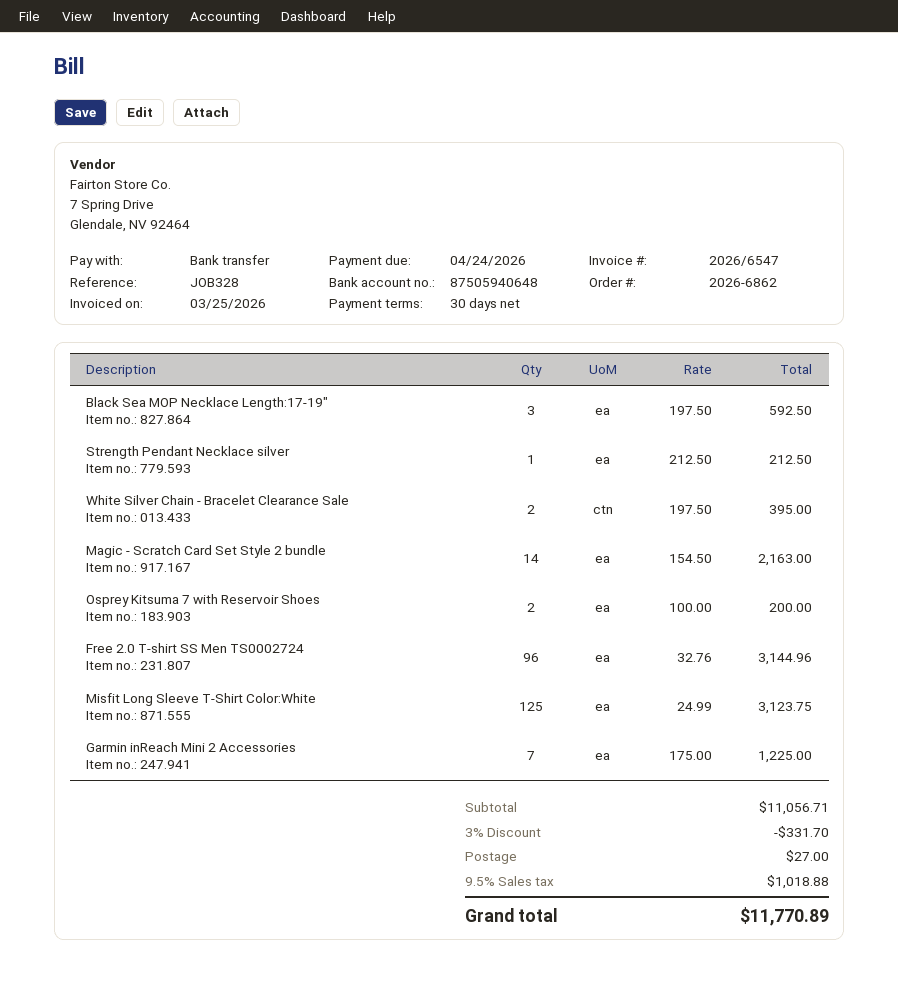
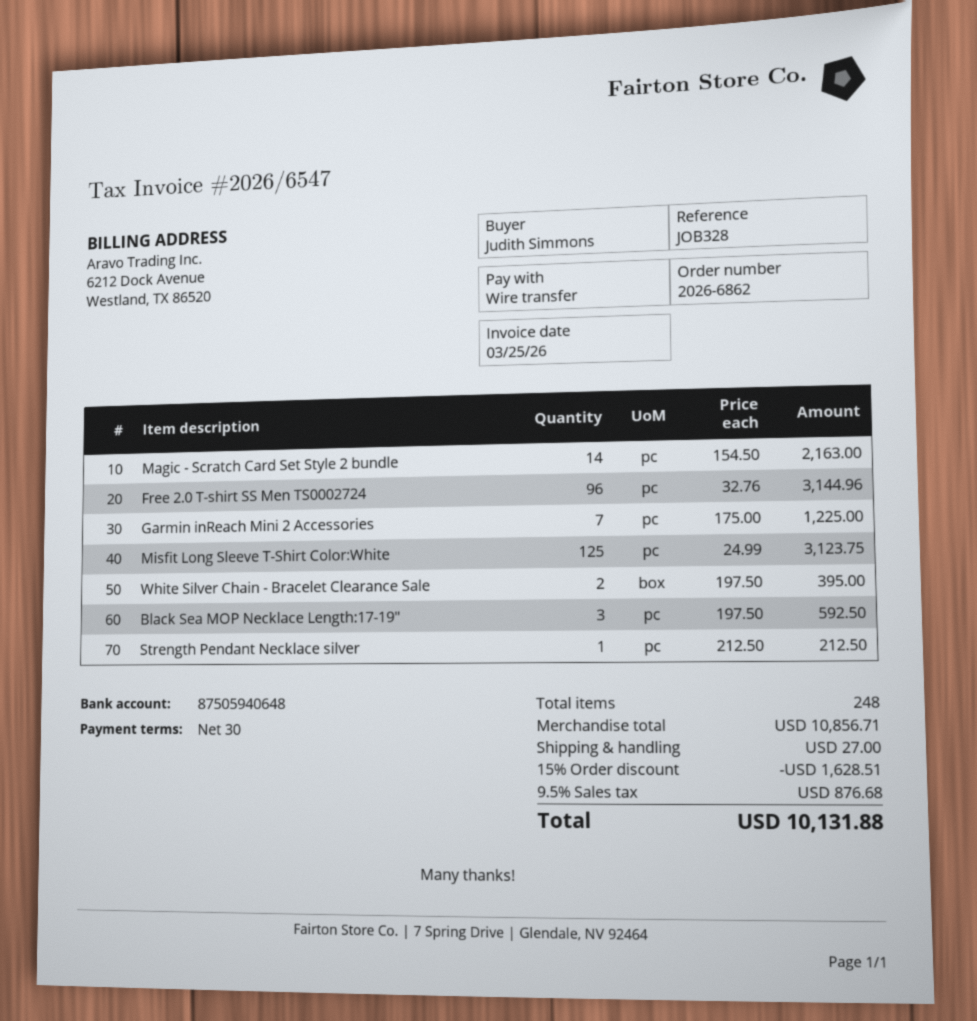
Osprey Kitsuma 7 with Reservoir Shoes: 2 x 100.00 = 200.00 -> none
subtotal: 11056.71 -> 10856.71
discount: 3% = 331.70 -> 15% = 1628.51
tax: 9.5% = 1018.88 -> 9.5% = 876.68
total: 11770.89 -> 10131.88

